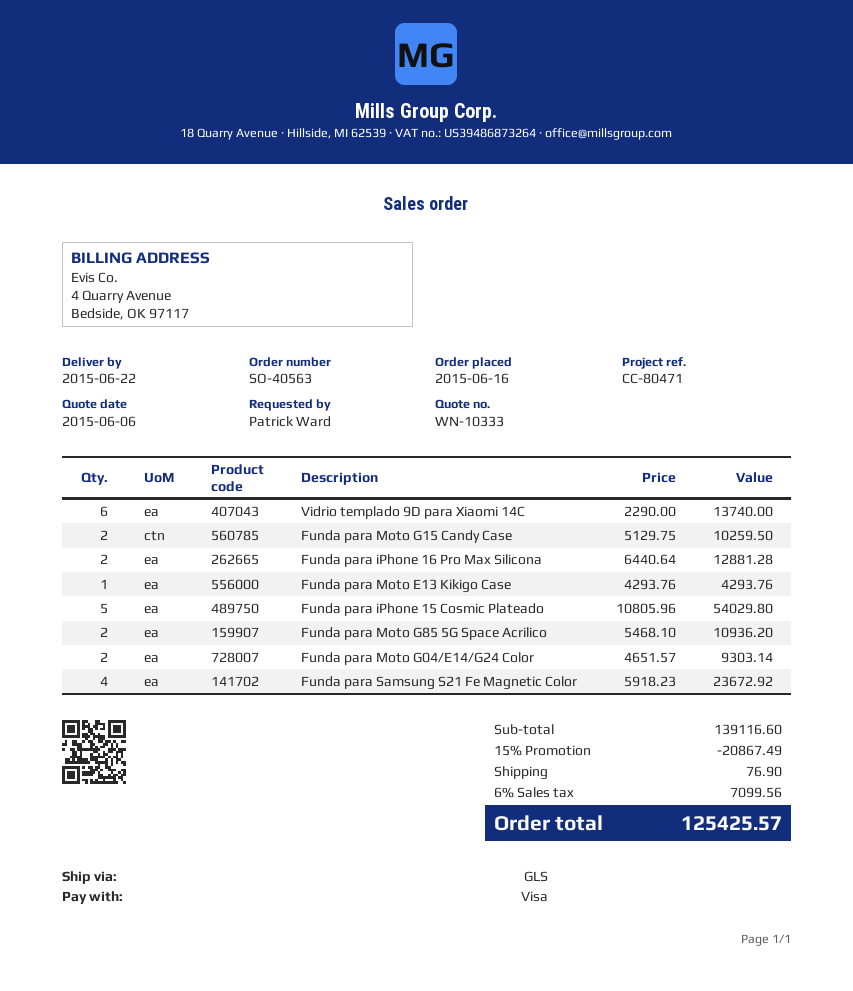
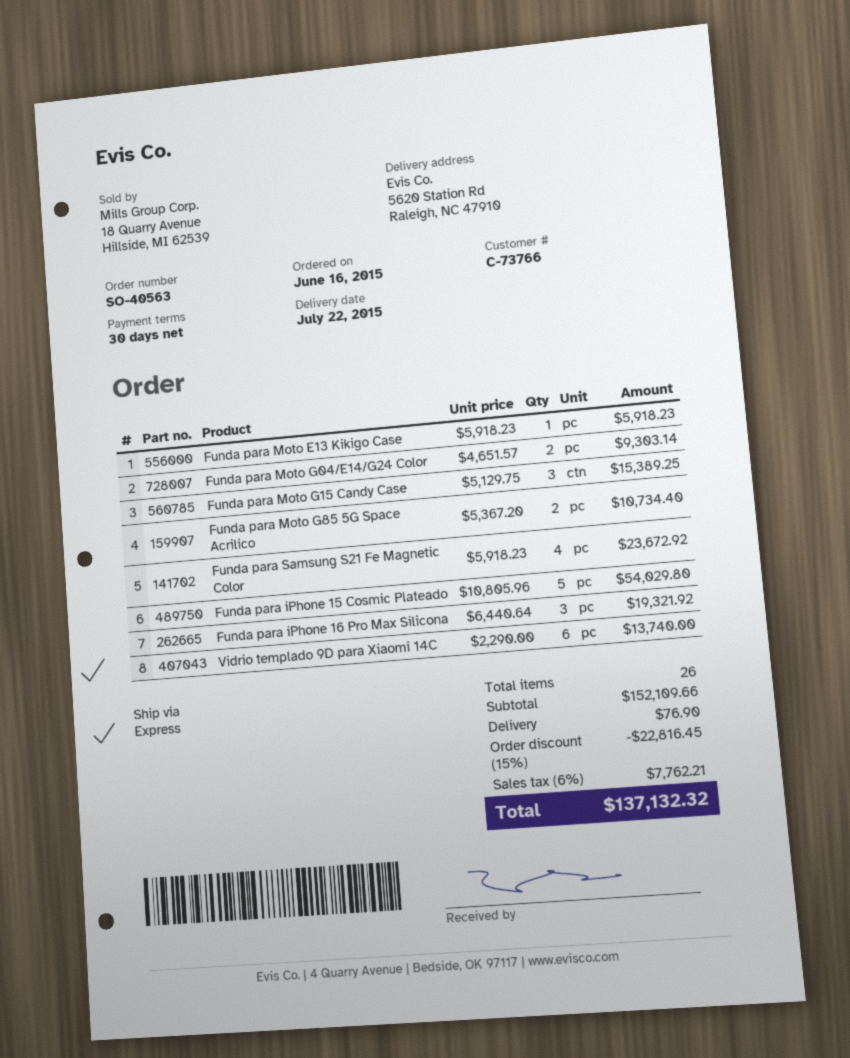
delivery date: 2015-06-22 -> 2015-07-22
shipping method: GLS -> express
Funda para Moto G15 Candy Case: 2 x 5129.75 = 10259.50 -> 3 x 5129.75 = 15389.25
Funda para iPhone 16 Pro Max Silicona: 2 x 6440.64 = 12881.28 -> 3 x 6440.64 = 19321.92
Funda para Moto E13 Kikigo Case: 1 x 4293.76 = 4293.76 -> 1 x 5918.23 = 5918.23
Funda para Moto G85 5G Space Acrilico: 2 x 5468.10 = 10936.20 -> 2 x 5367.20 = 10734.40
subtotal: 139116.60 -> 152109.66
discount: 15% = 20867.49 -> 15% = 22816.45
tax: 6% = 7099.56 -> 6% = 7762.21
total: 125425.57 -> 137132.32

